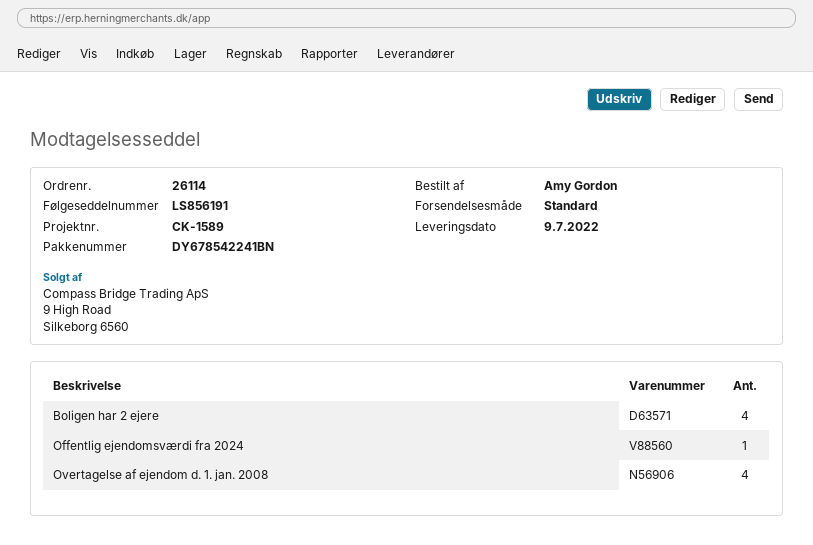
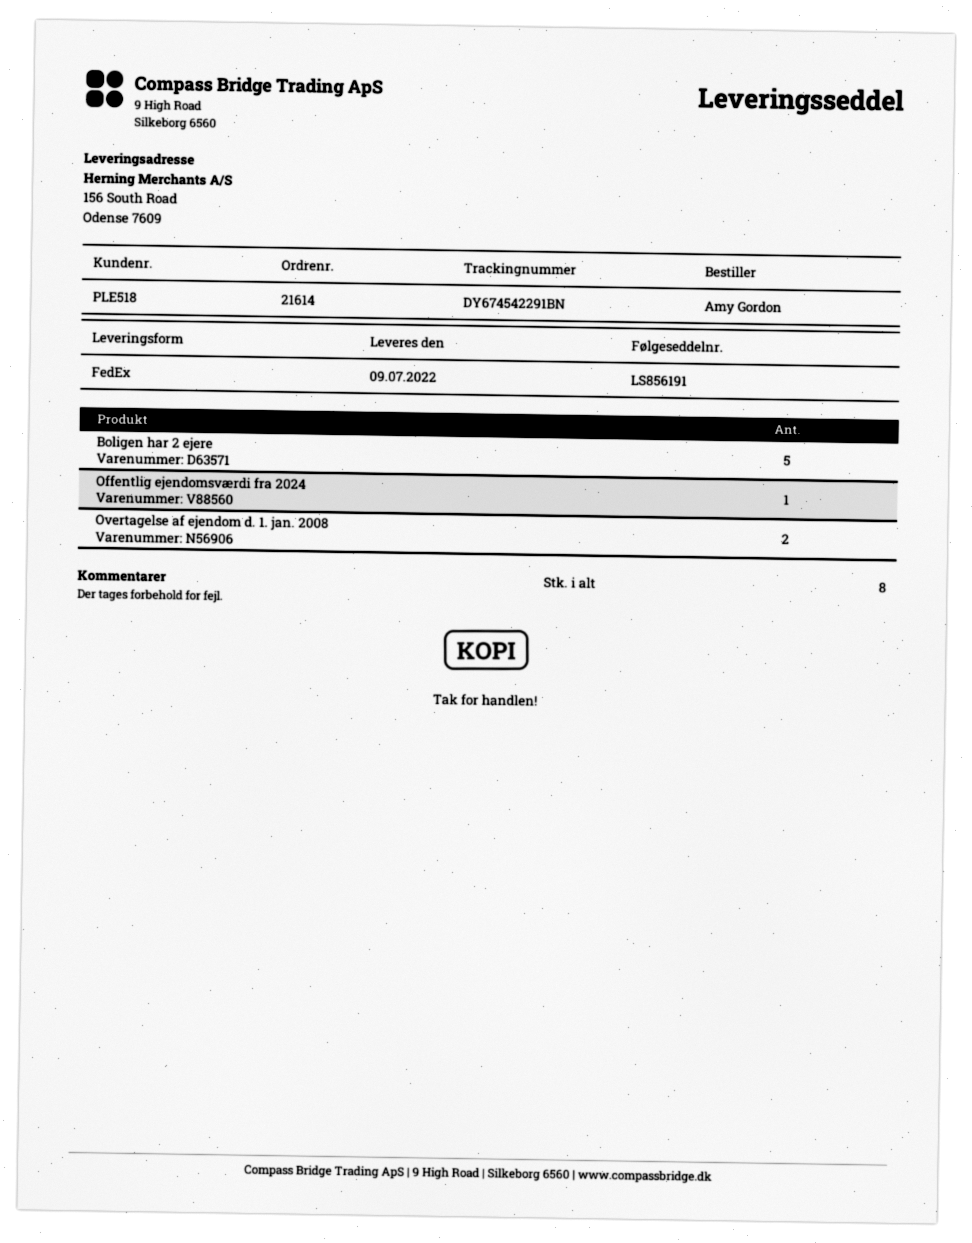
order number: 26114 -> 21614
shipping method: standard -> FedEx
tracking number: DY678542241BN -> DY674542291BN
Boligen har 2 ejere: 4 -> 5
Overtagelse af ejendom d. 1. jan. 2008: 4 -> 2

